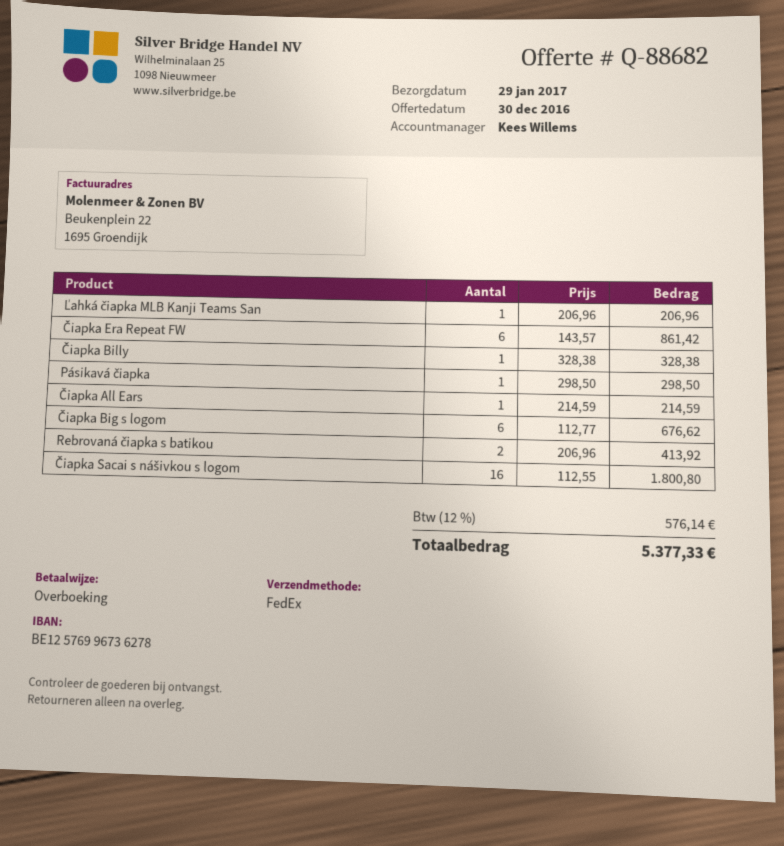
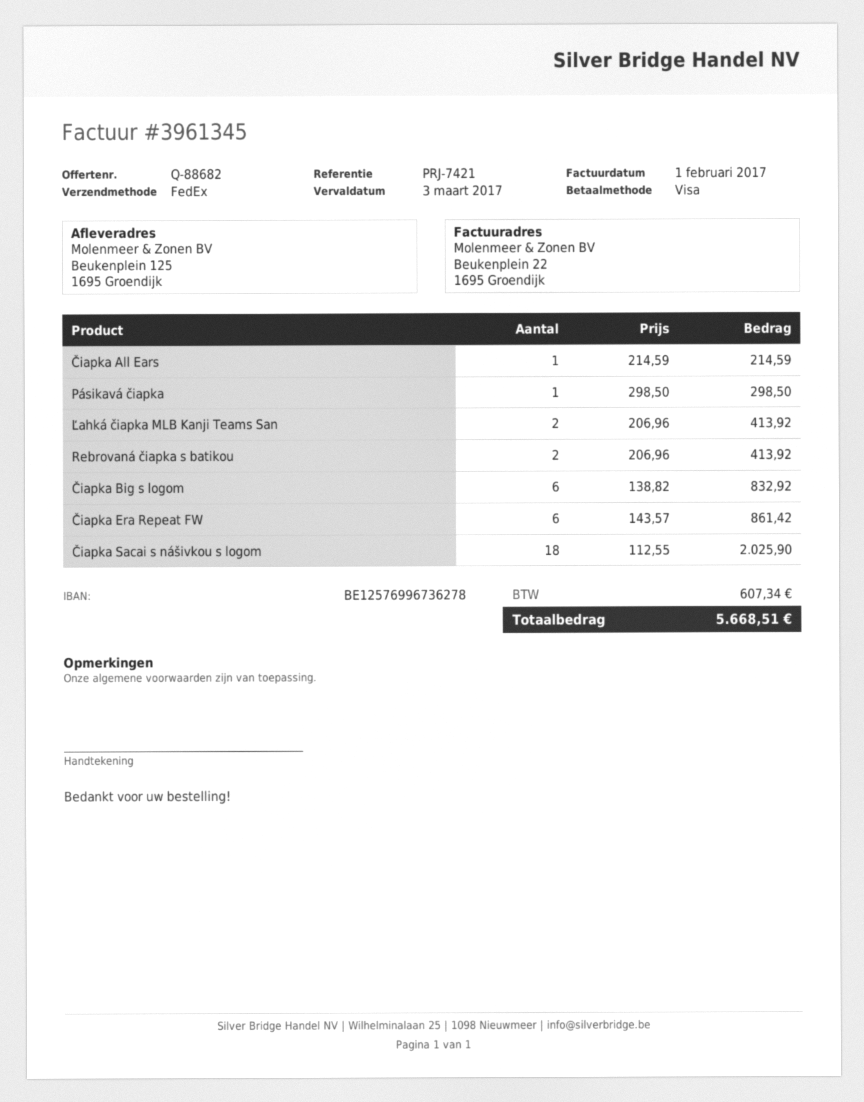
payment method: bank transfer -> Visa
Ľahká čiapka MLB Kanji Teams San: 1 x 206.96 = 206.96 -> 2 x 206.96 = 413.92
Čiapka Billy: 1 x 328.38 = 328.38 -> none
Čiapka Big s logom: 6 x 112.77 = 676.62 -> 6 x 138.82 = 832.92
Čiapka Sacai s nášivkou s logom: 16 x 112.55 = 1800.80 -> 18 x 112.55 = 2025.90
tax: 576.14 -> 607.34
total: 5377.33 -> 5668.51

